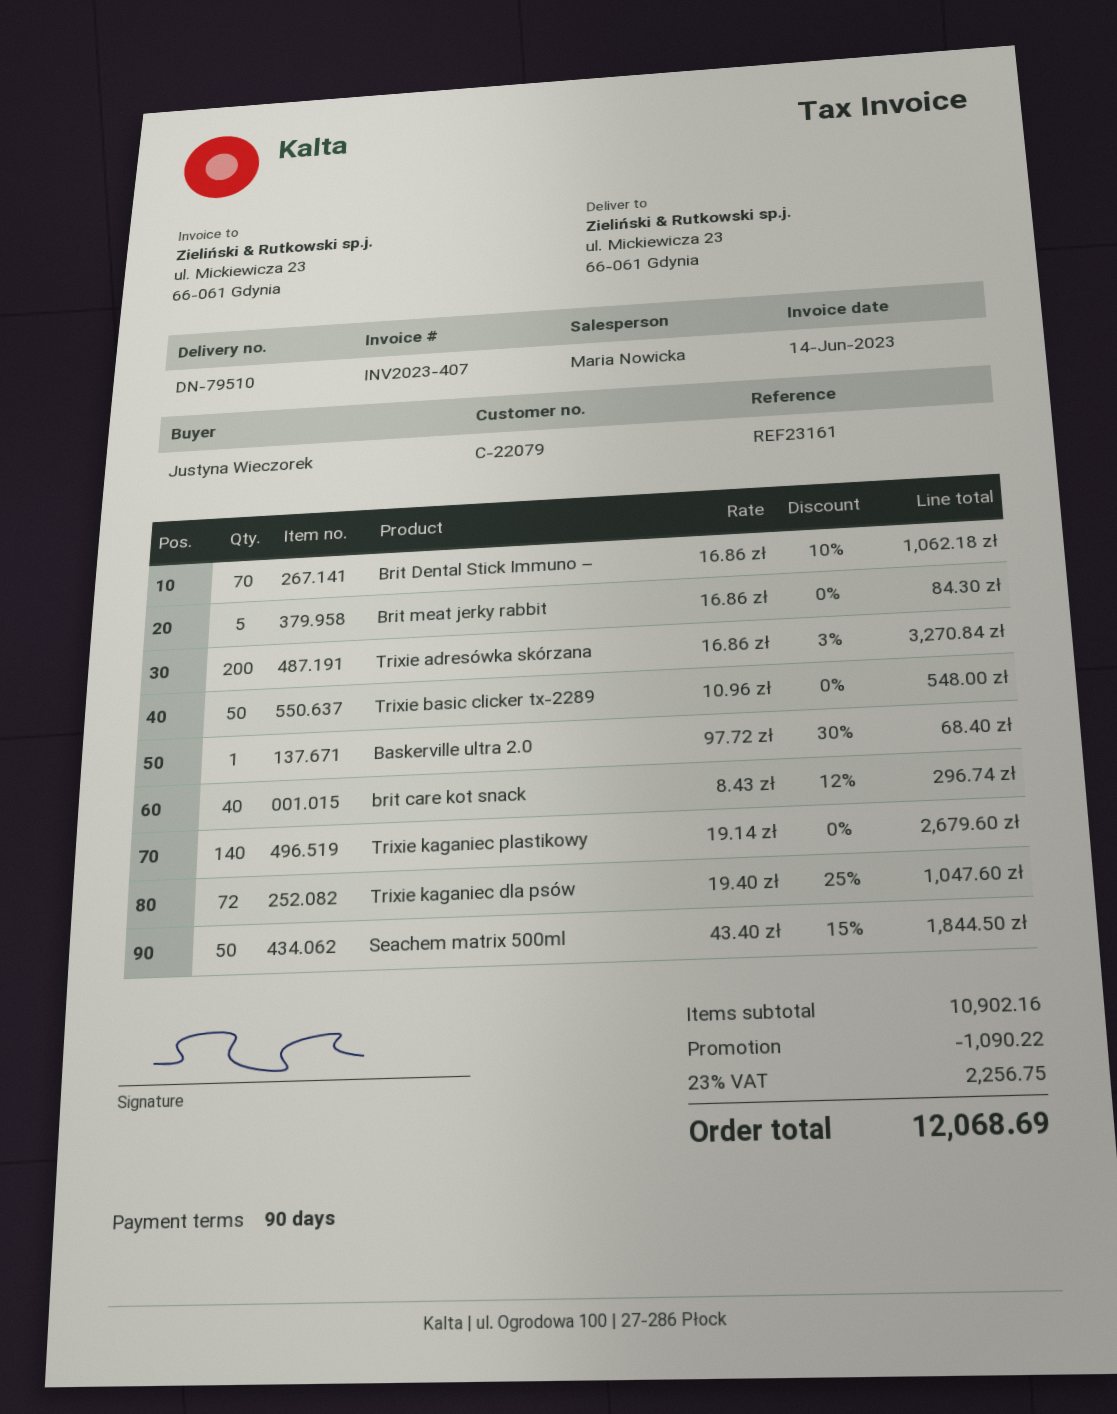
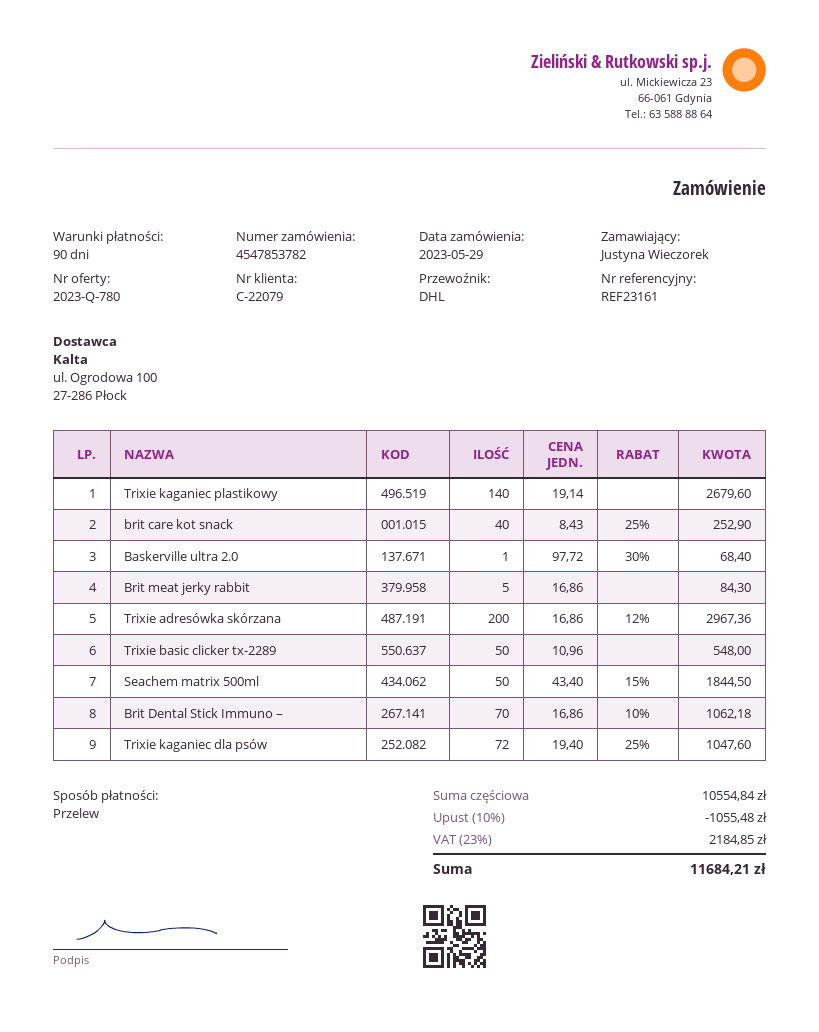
Trixie adresówka skórzana: 200 x 16.86 - 3% = 3270.84 -> 200 x 16.86 - 12% = 2967.36
brit care kot snack: 40 x 8.43 - 12% = 296.74 -> 40 x 8.43 - 25% = 252.90
subtotal: 10902.16 -> 10554.84
discount: 1090.22 -> 1055.48
tax: 23% = 2256.75 -> 23% = 2184.85
total: 12068.69 -> 11684.21

